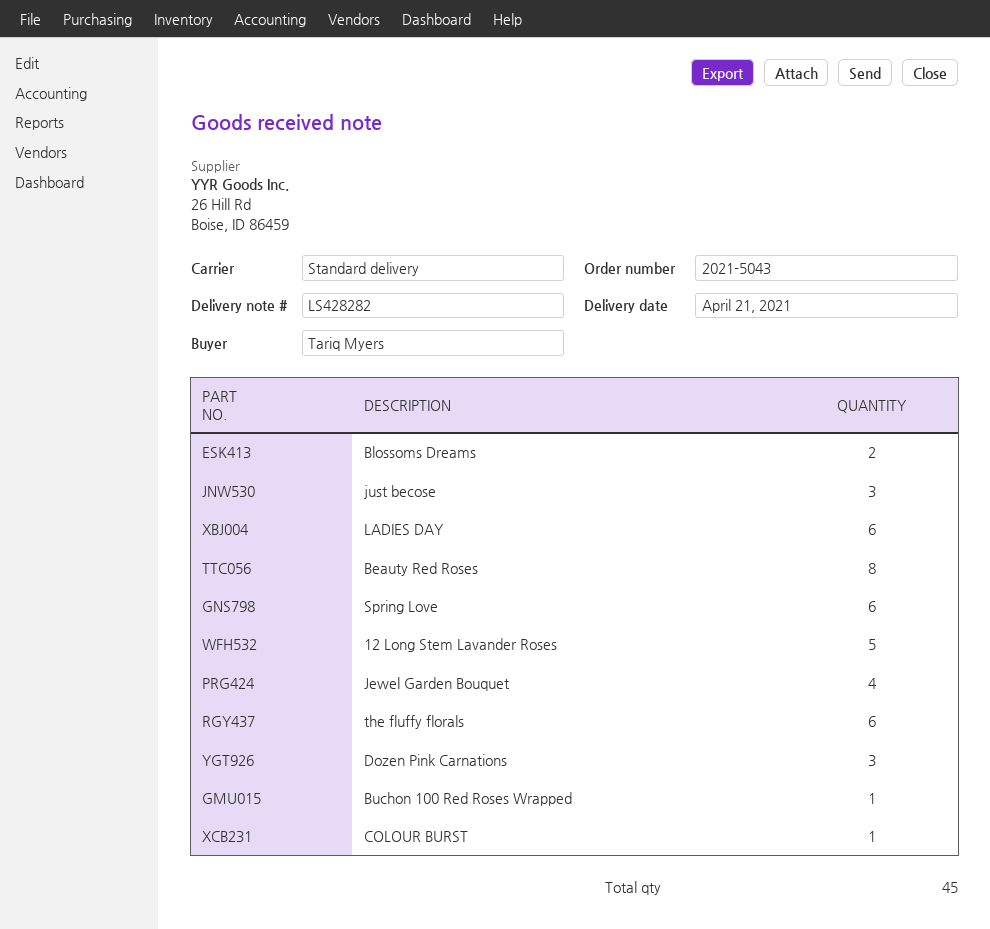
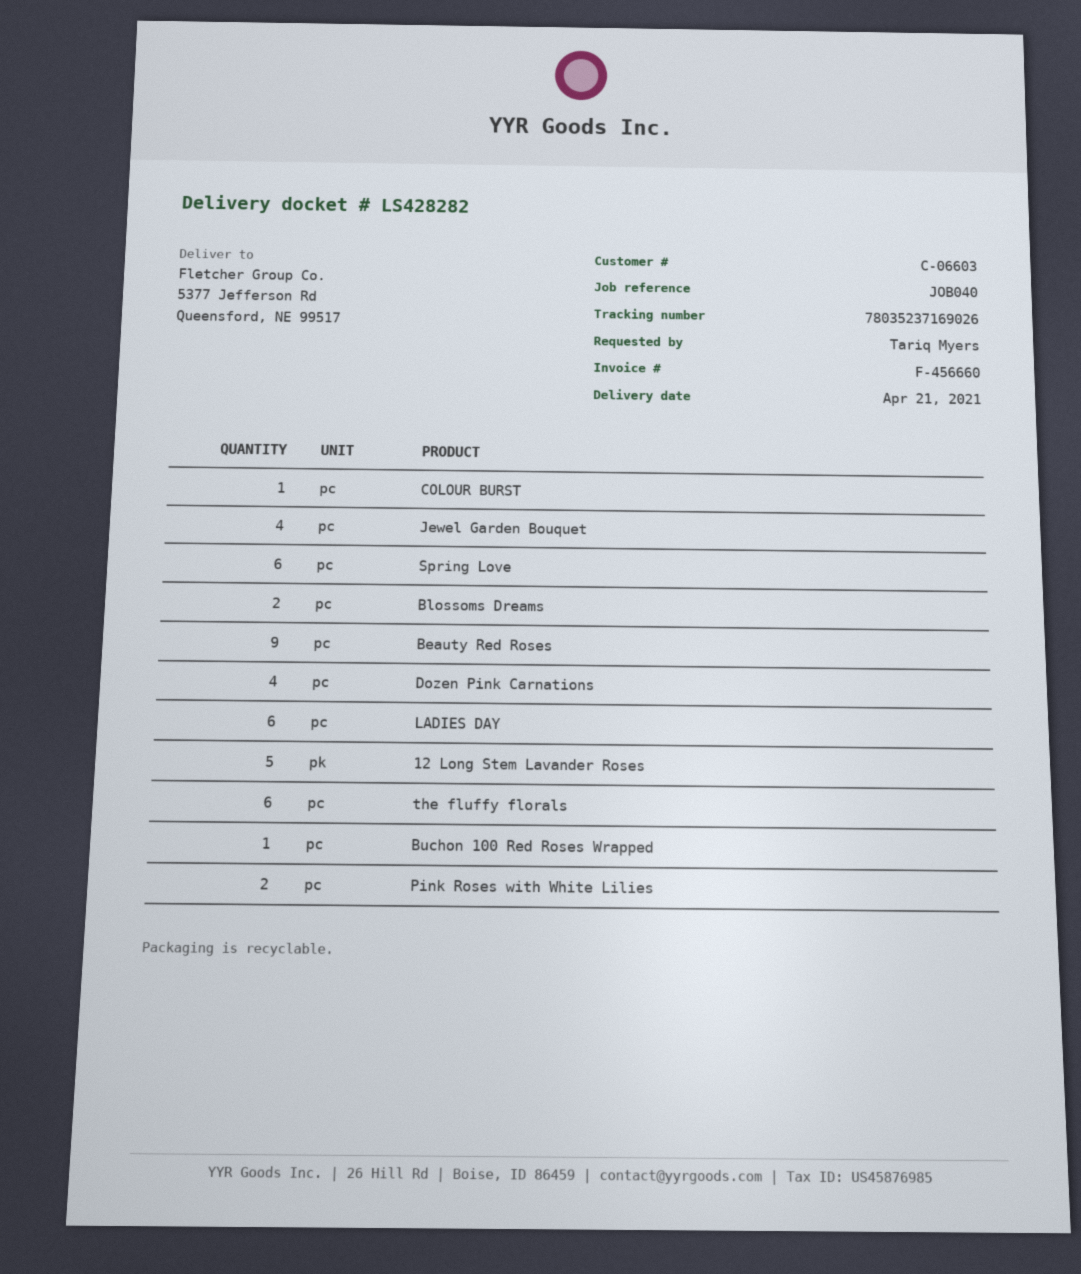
just becose: 3 -> none
Beauty Red Roses: 8 -> 9
Dozen Pink Carnations: 3 -> 4
Pink Roses with White Lilies: none -> 2

